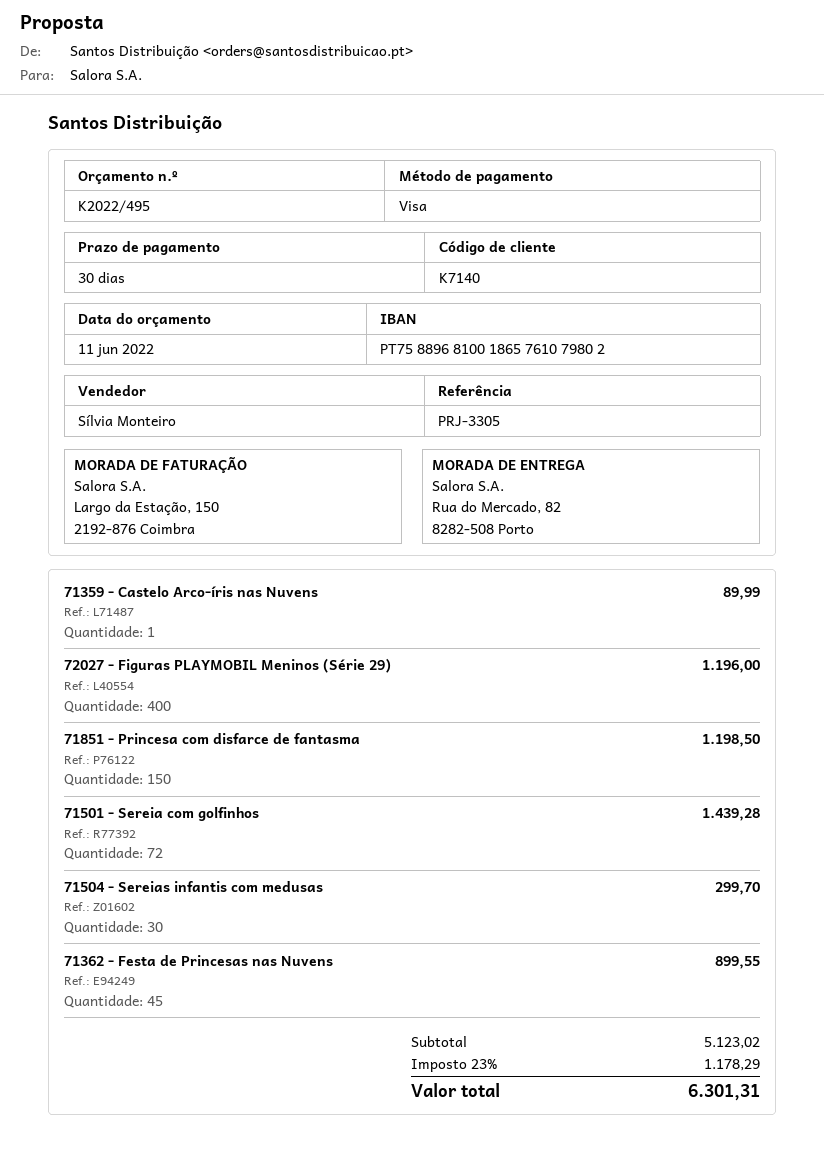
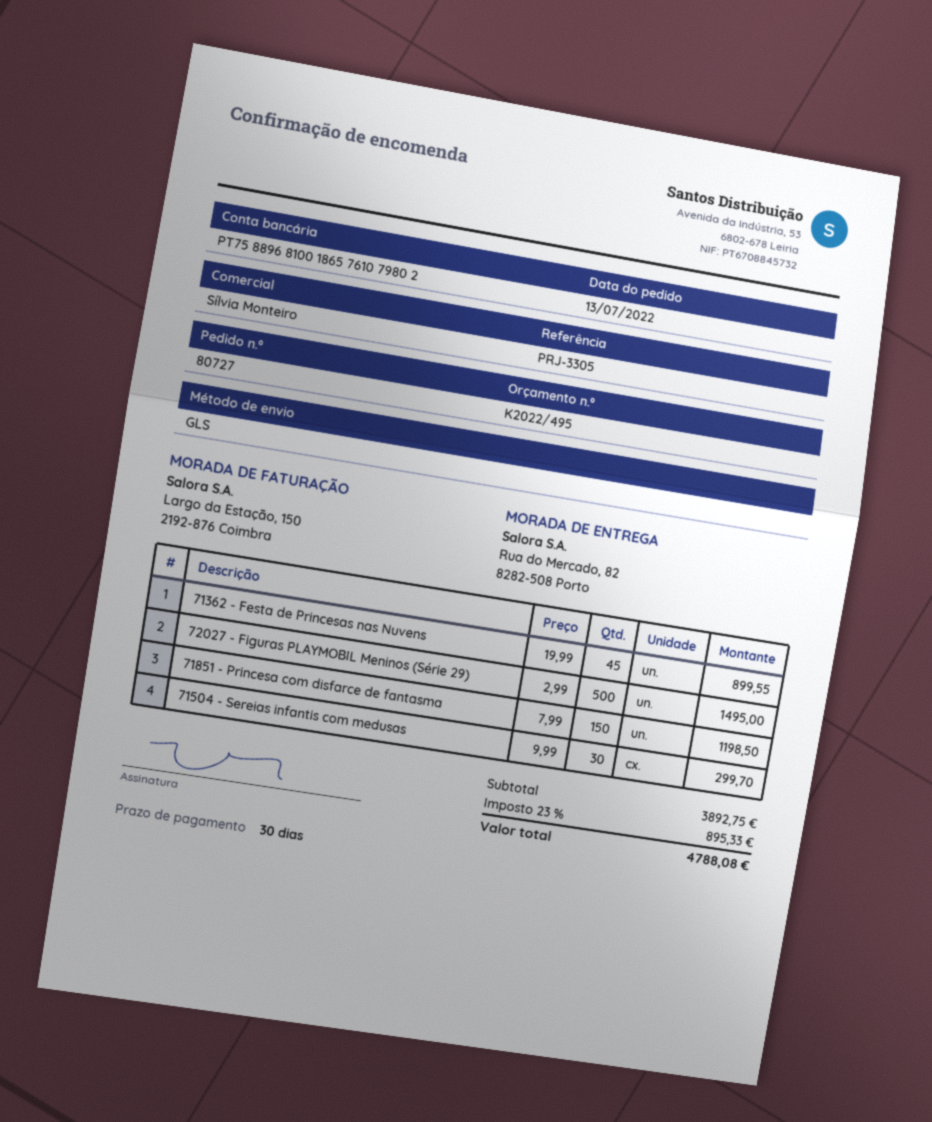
71359 - Castelo Arco-íris nas Nuvens: 1 for 89.99 -> none
72027 - Figuras PLAYMOBIL Meninos (Série 29): 400 for 1196.00 -> 500 for 1495.00
71501 - Sereia com golfinhos: 72 for 1439.28 -> none
subtotal: 5123.02 -> 3892.75
tax: 23% = 1178.29 -> 23% = 895.33
total: 6301.31 -> 4788.08

